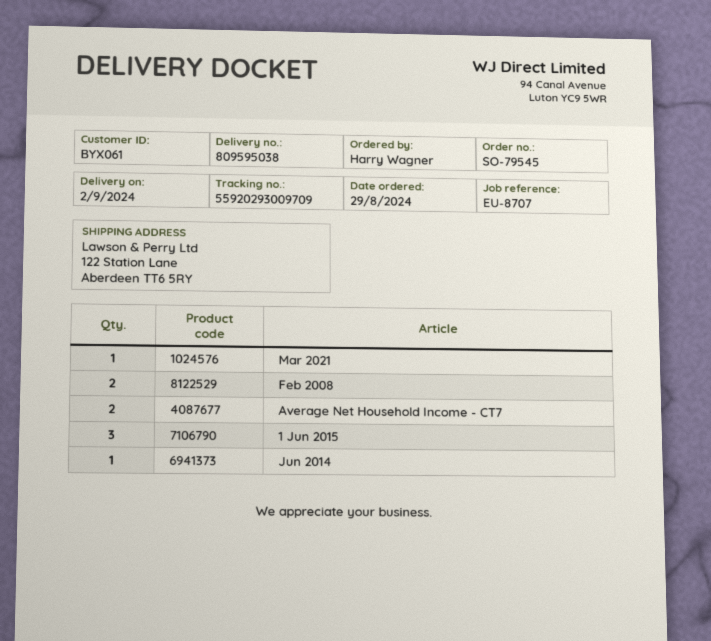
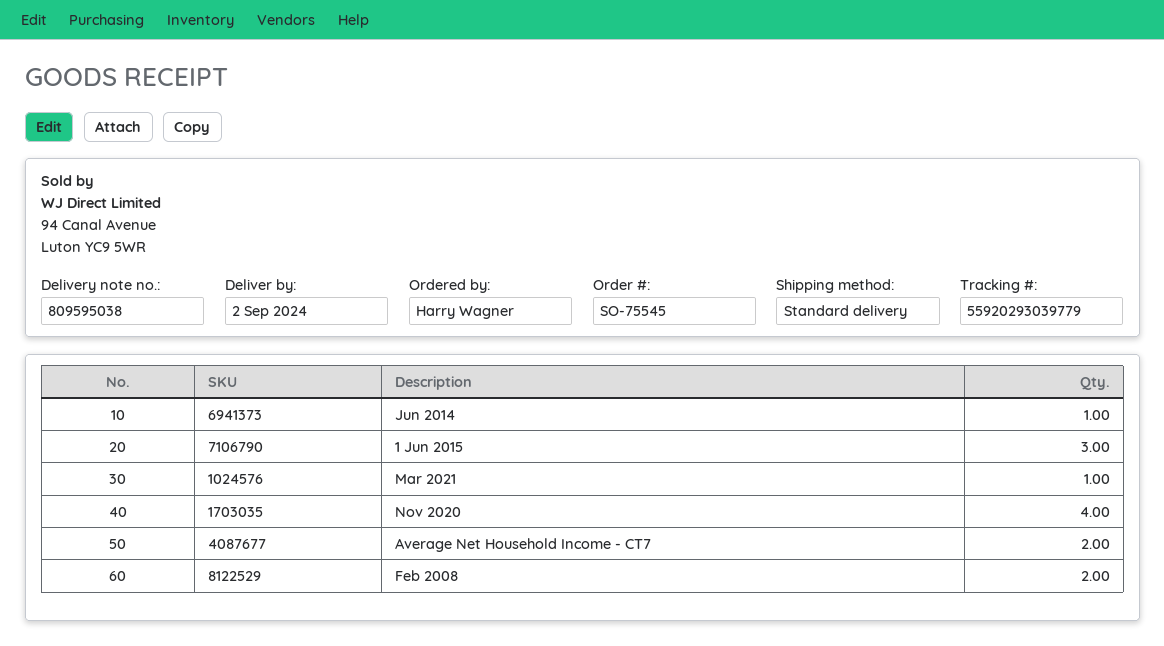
order number: SO-79545 -> SO-75545
tracking number: 55920293009709 -> 55920293039779
Nov 2020: none -> 4

